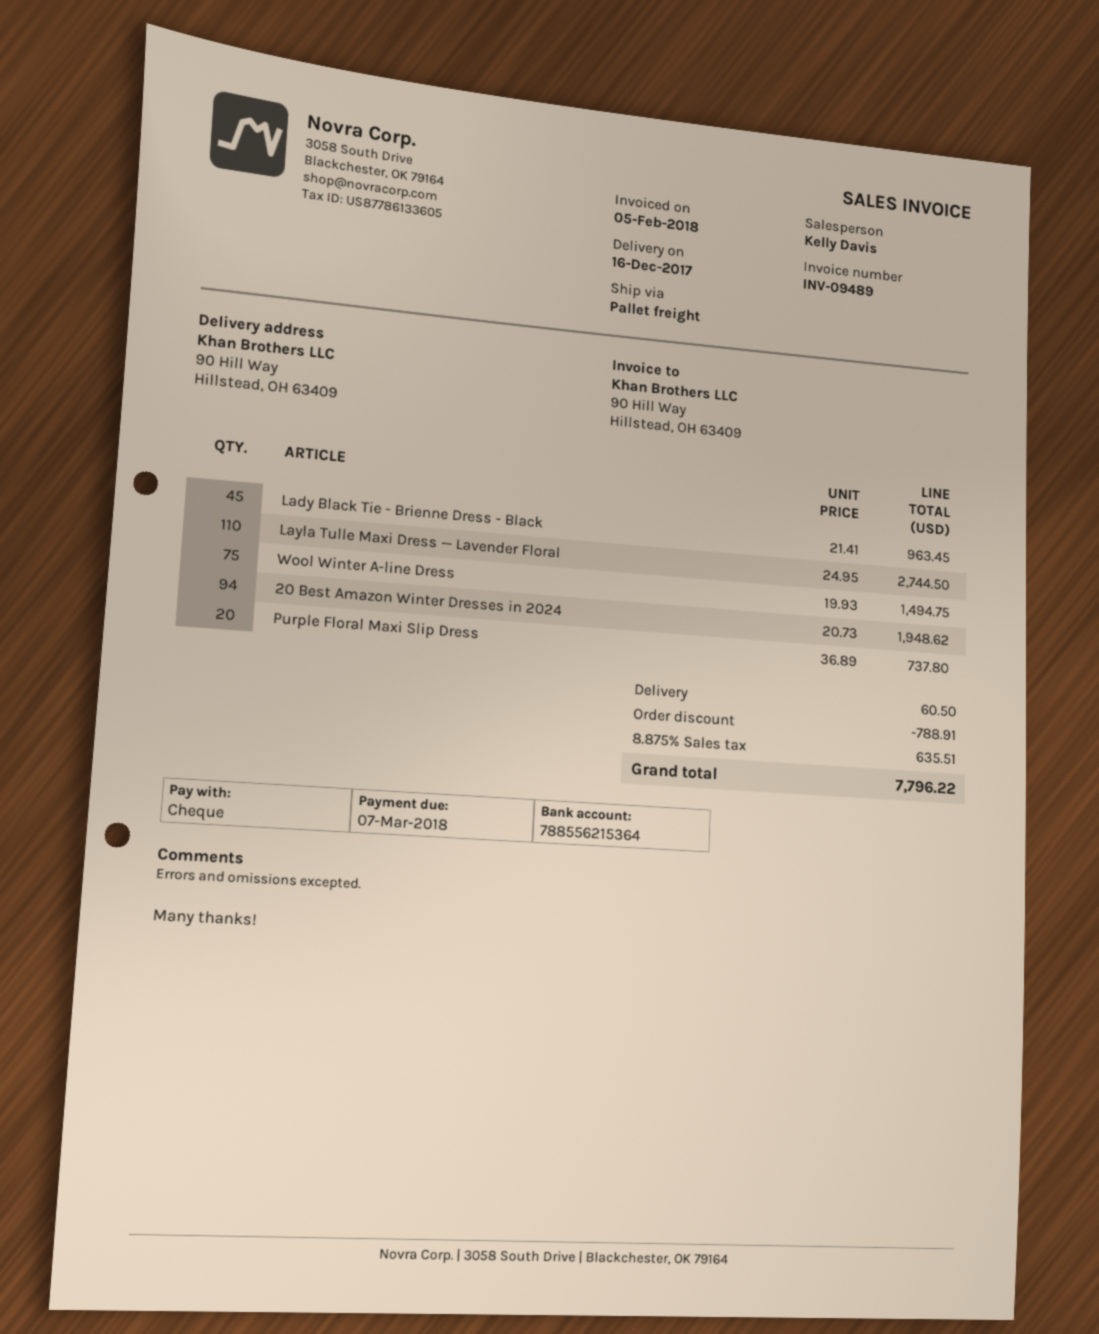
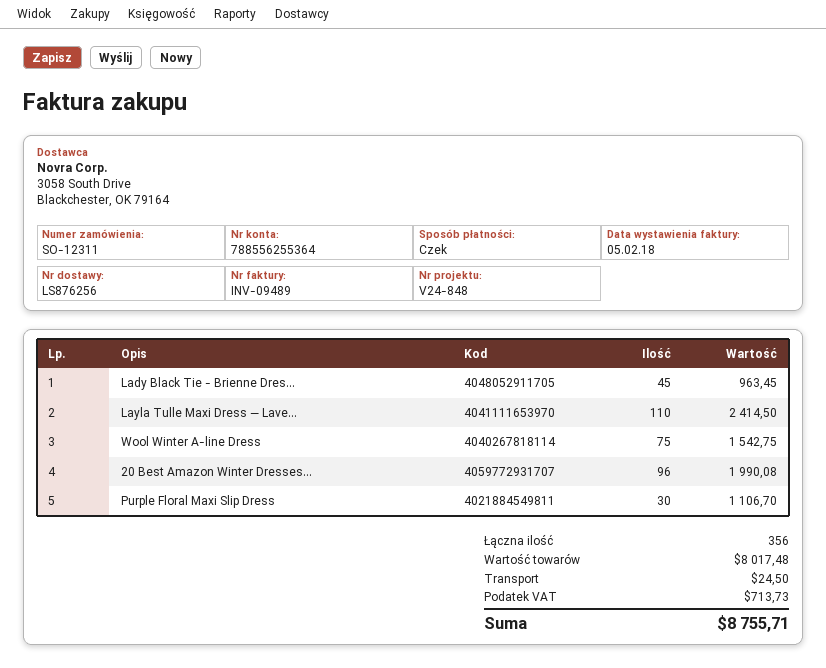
bank account: 788556215364 -> 788556255364
Layla Tulle Maxi Dress — Lavender Floral: 110 for 2744.50 -> 110 for 2414.50
Wool Winter A-line Dress: 75 for 1494.75 -> 75 for 1542.75
20 Best Amazon Winter Dresses in 2024: 94 for 1948.62 -> 96 for 1990.08
Purple Floral Maxi Slip Dress: 20 for 737.80 -> 30 for 1106.70
discount: 788.91 -> none
shipping: 60.50 -> 24.50
tax: 635.51 -> 713.73
total: 7796.22 -> 8755.71

